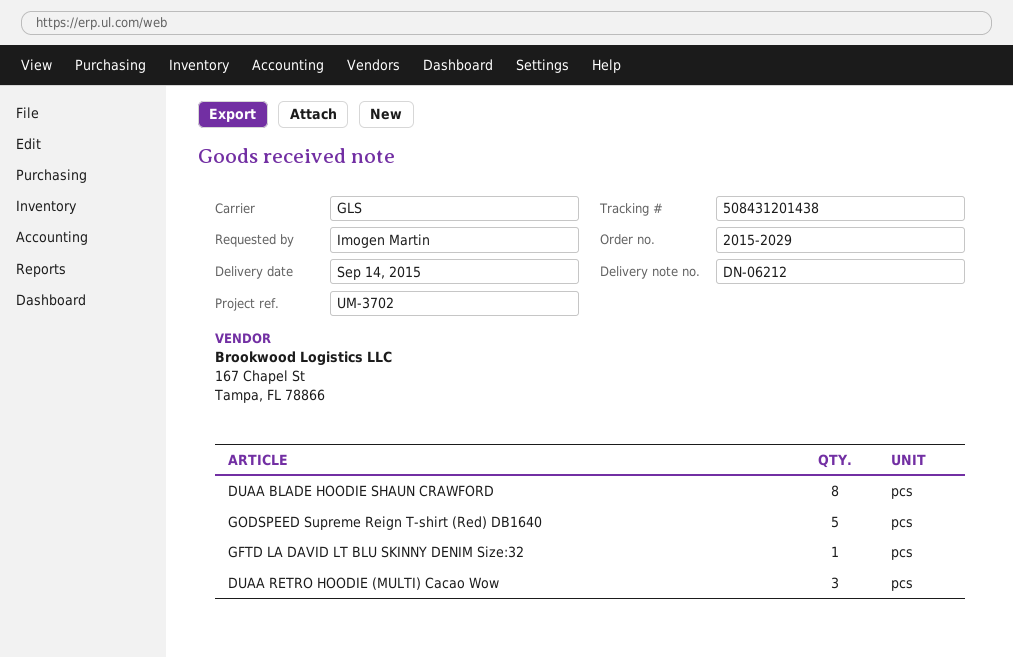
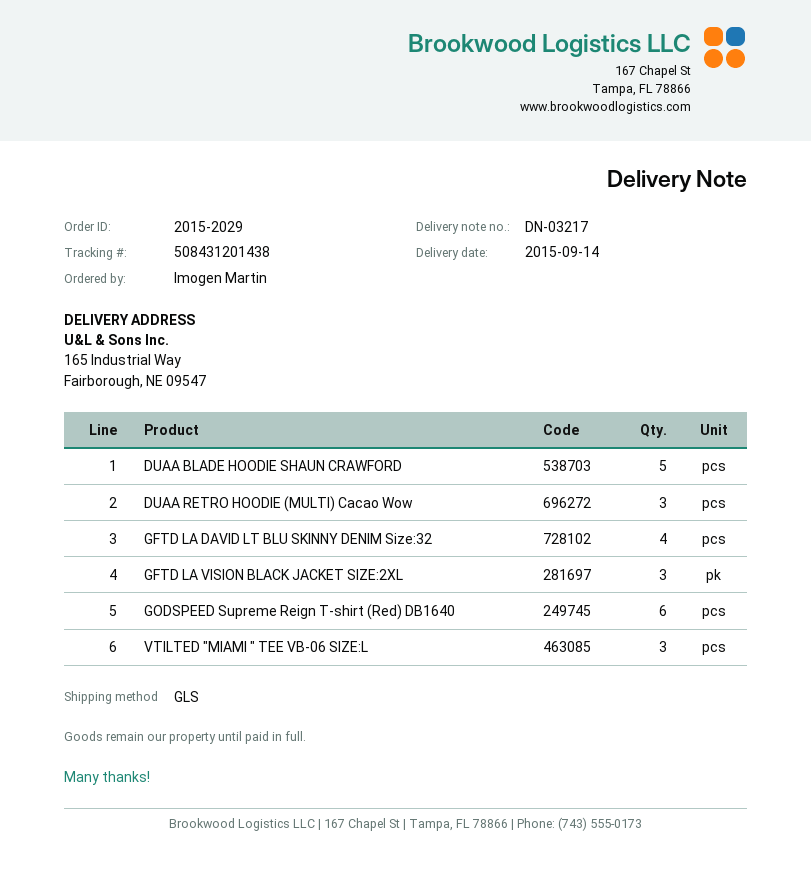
delivery note number: DN-06212 -> DN-03217
DUAA BLADE HOODIE SHAUN CRAWFORD: 8 -> 5
GODSPEED Supreme Reign T-shirt (Red) DB1640: 5 -> 6
GFTD LA DAVID LT BLU SKINNY DENIM Size:32: 1 -> 4
GFTD LA VISION BLACK JACKET SIZE:2XL: none -> 3
VTILTED "MIAMI " TEE VB-06 SIZE:L: none -> 3

